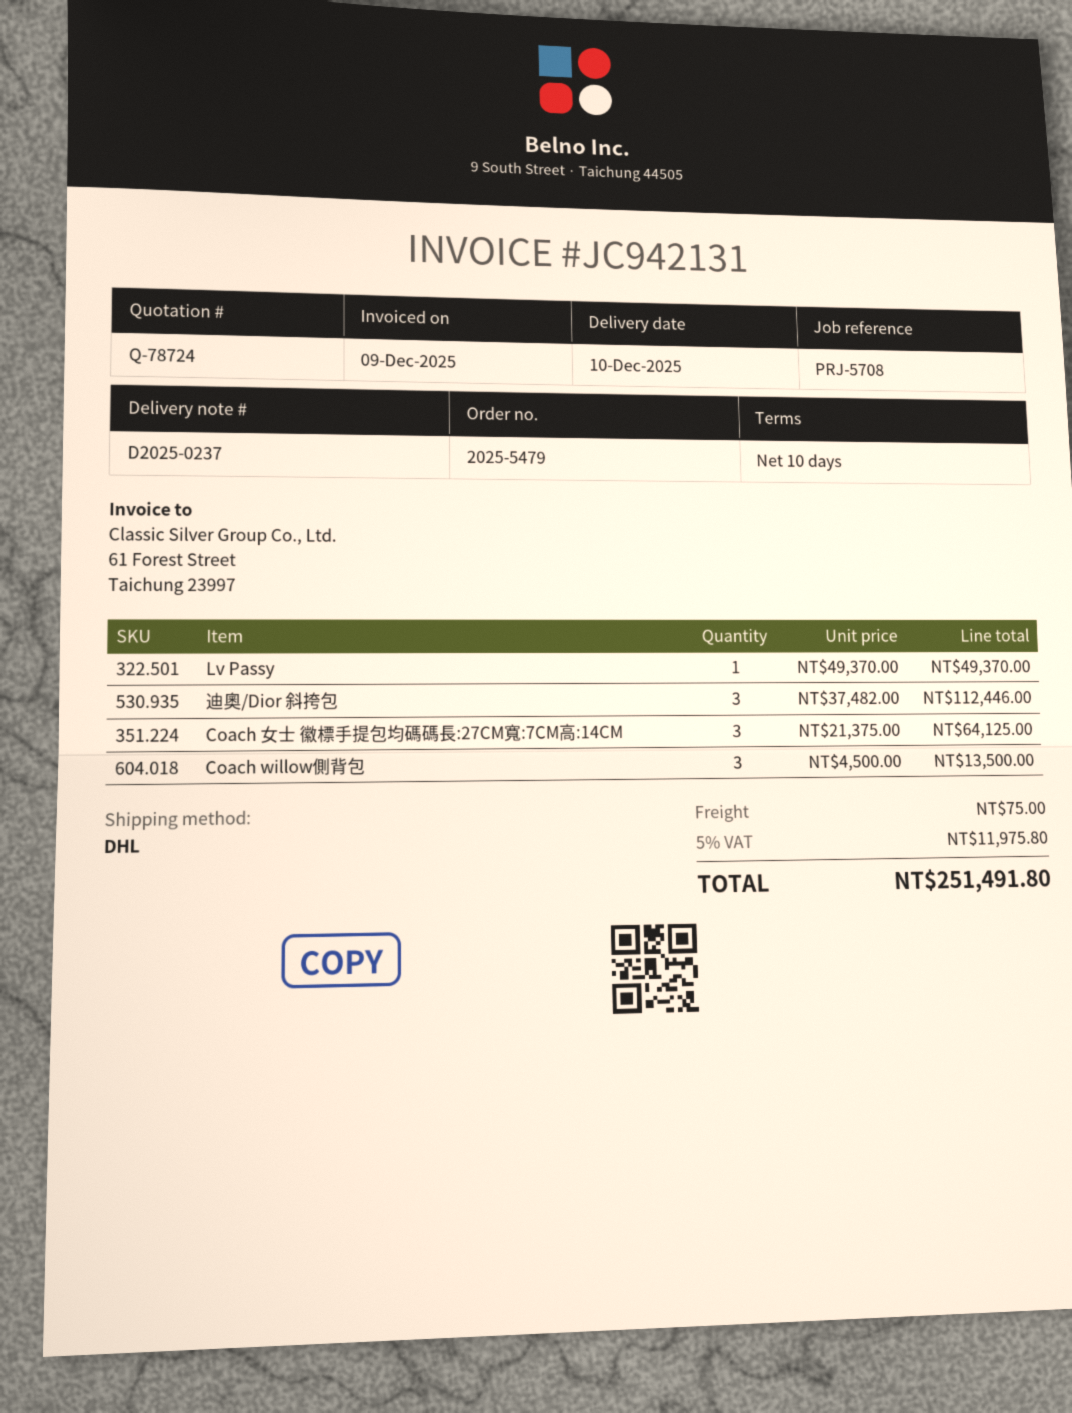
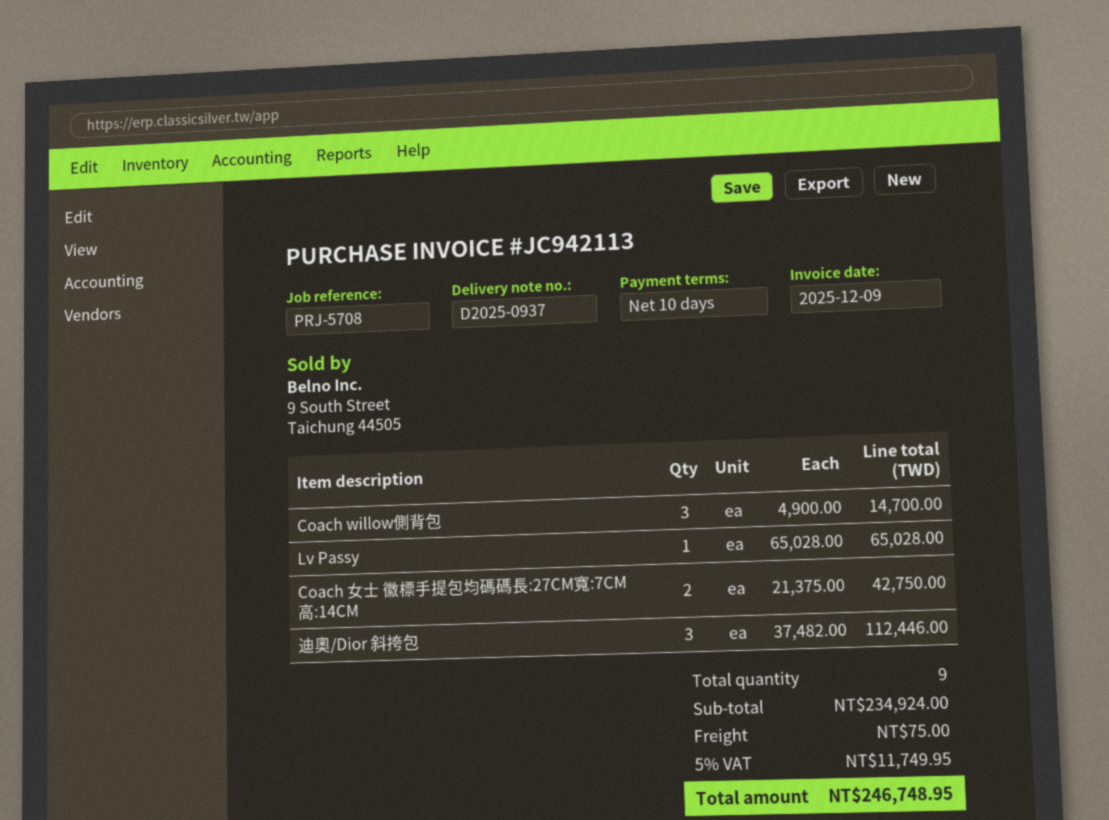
delivery note number: D2025-0237 -> D2025-0937
invoice number: JC942131 -> JC942113
Lv Passy: 1 x 49370.00 = 49370.00 -> 1 x 65028.00 = 65028.00
Coach 女士 徽標手提包均碼碼長:27CM寬:7CM高:14CM: 3 x 21375.00 = 64125.00 -> 2 x 21375.00 = 42750.00
Coach willow側背包: 3 x 4500.00 = 13500.00 -> 3 x 4900.00 = 14700.00
tax: 5% = 11975.80 -> 5% = 11749.95
total: 251491.80 -> 246748.95

